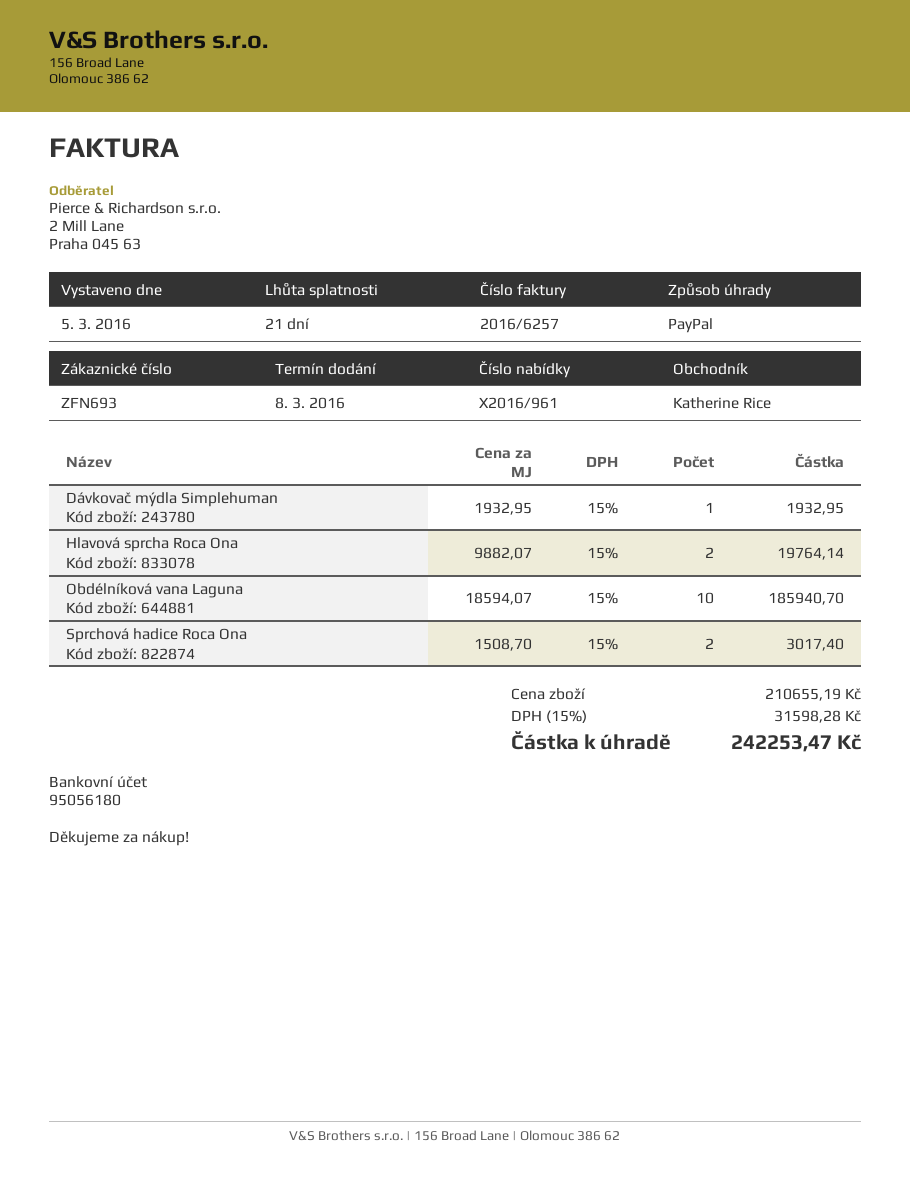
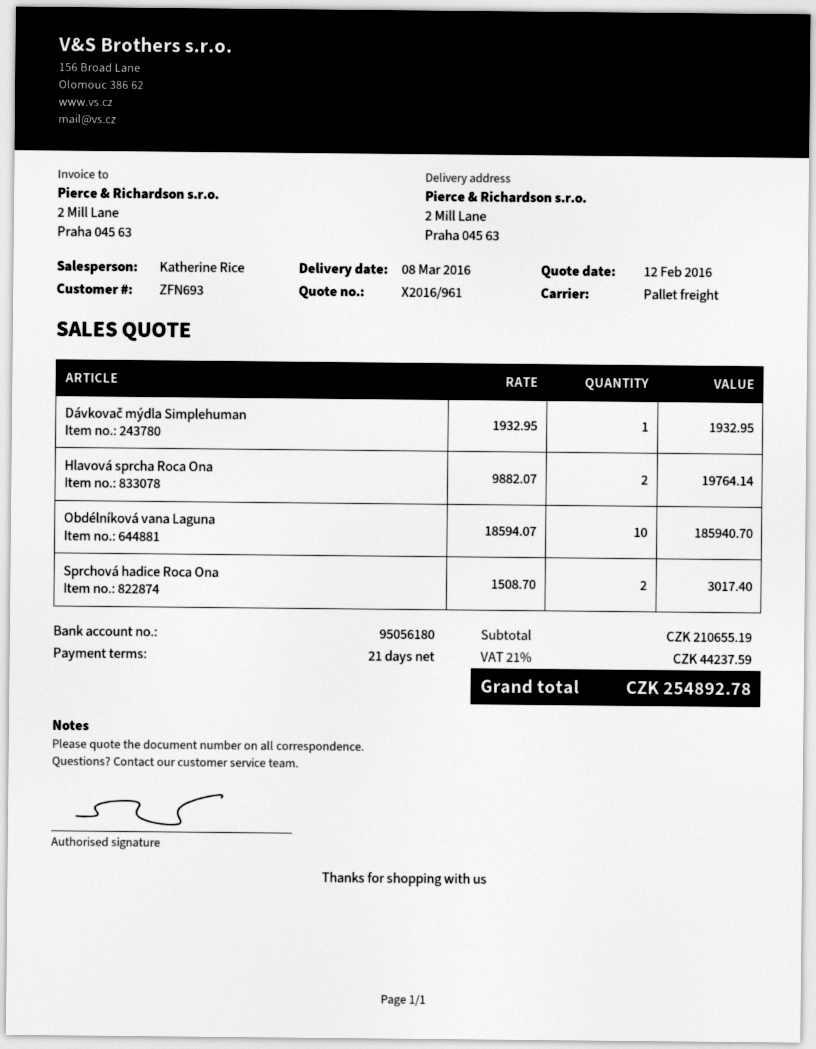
tax: 15% = 31598.28 -> 21% = 44237.59
total: 242253.47 -> 254892.78

